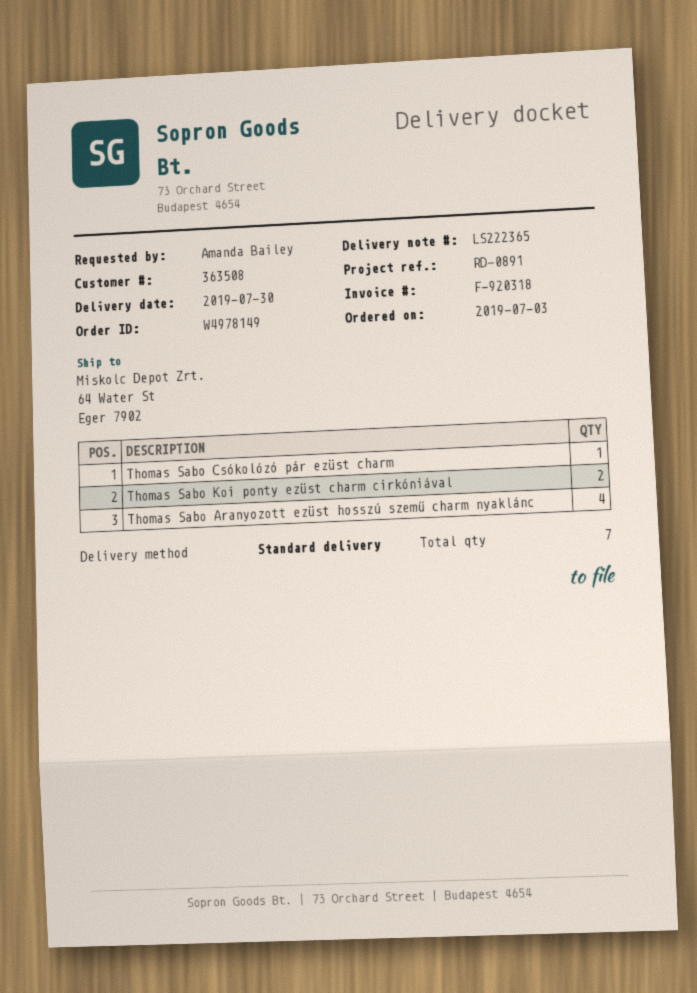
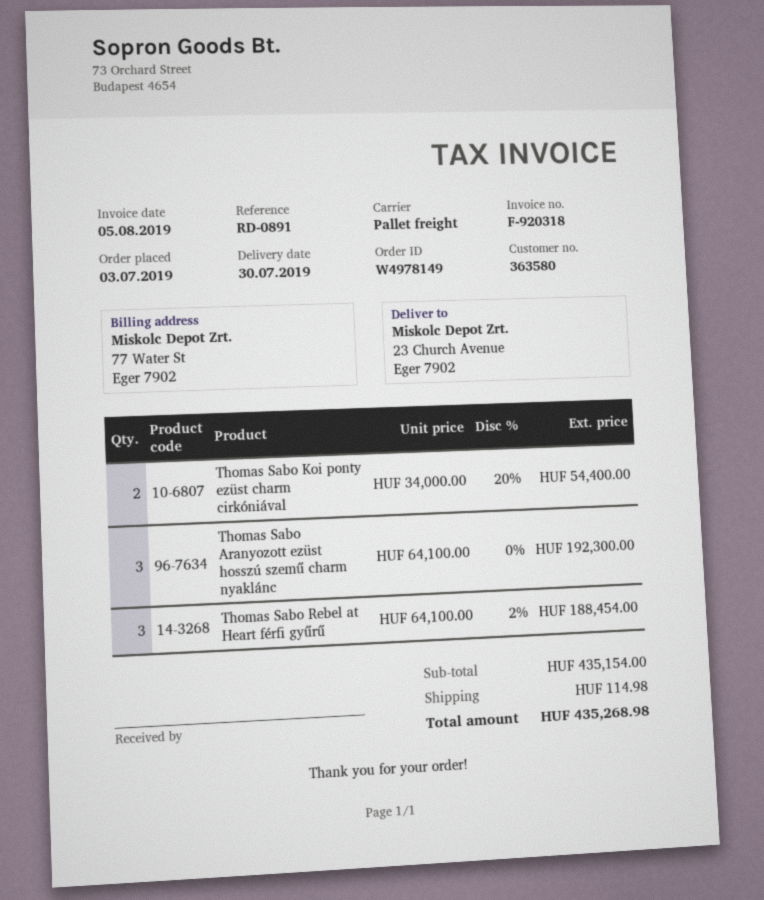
customer number: 363508 -> 363580
shipping method: standard -> pallet freight
ship to: 64 Water St, Eger 7902 -> 23 Church Avenue, Eger 7902
Thomas Sabo Csókolózó pár ezüst charm: 1 -> none
Thomas Sabo Aranyozott ezüst hosszú szemű charm nyaklánc: 4 -> 3
Thomas Sabo Rebel at Heart férfi gyűrű: none -> 3

